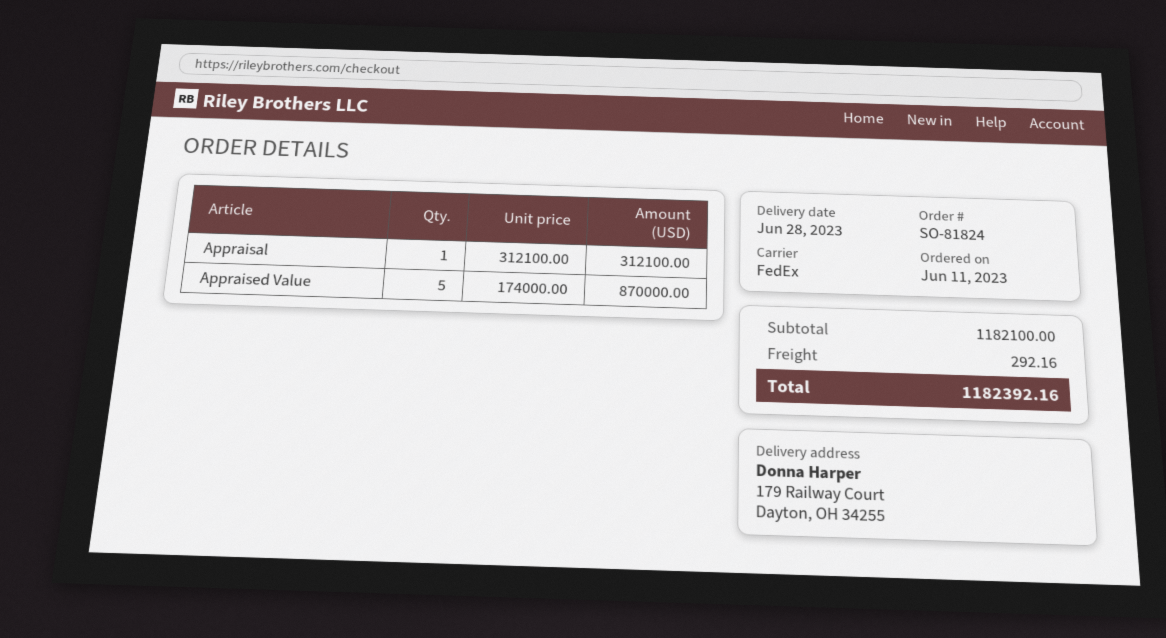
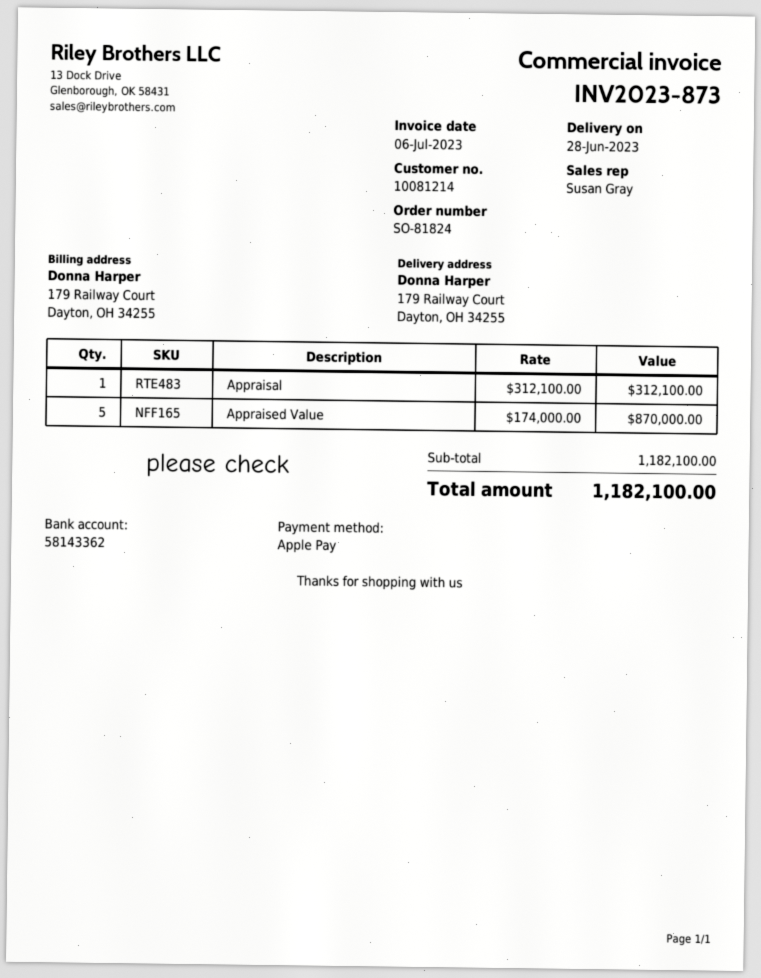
shipping: 292.16 -> none
total: 1182392.16 -> 1182100.00

